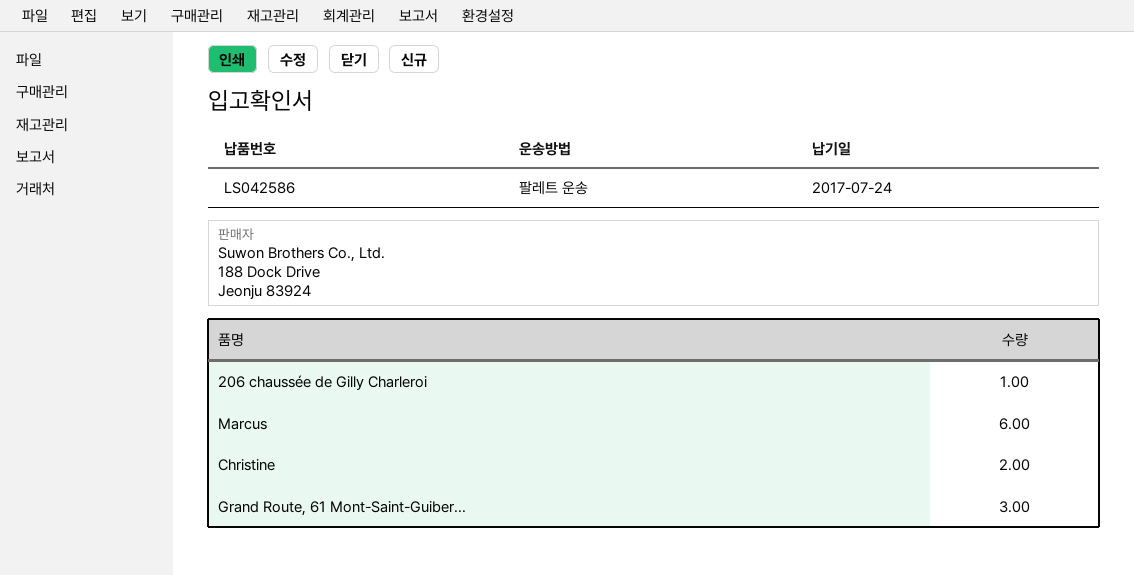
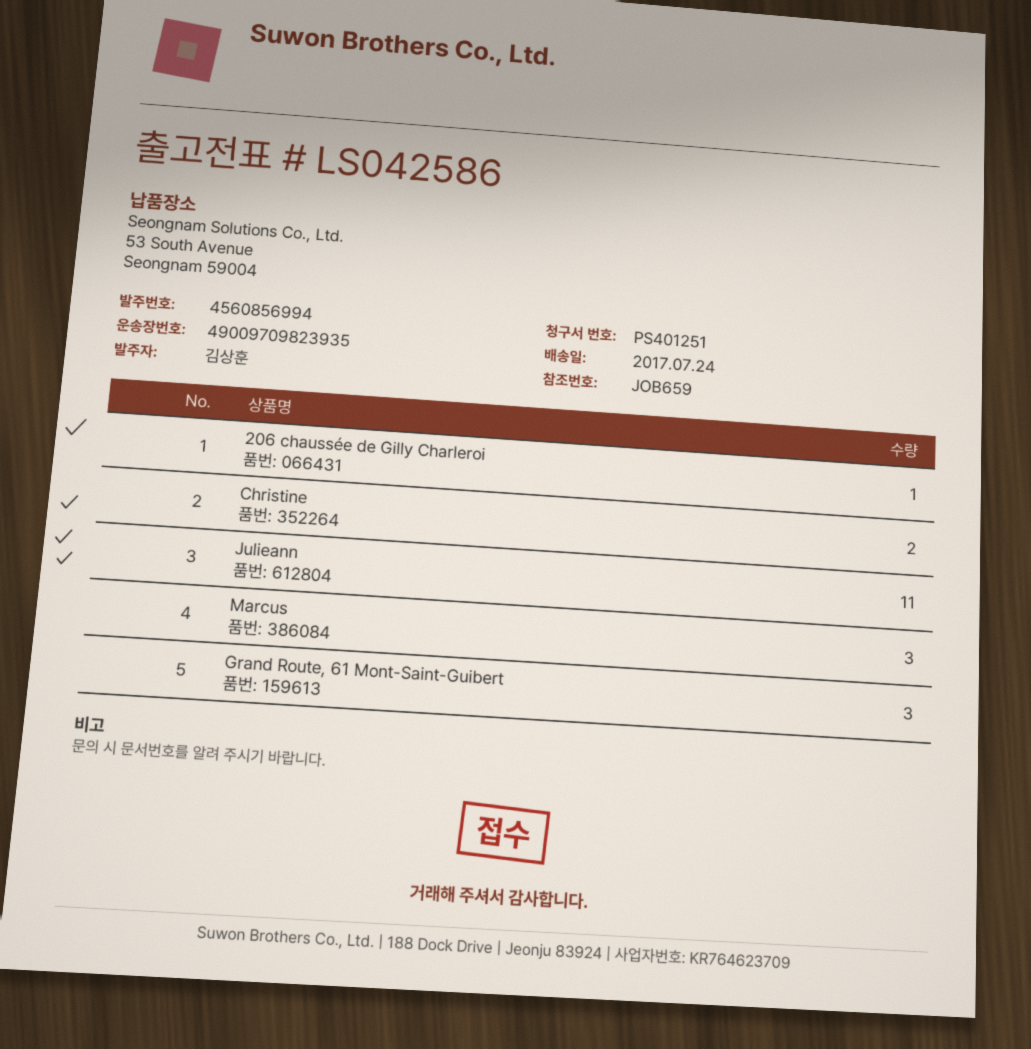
Marcus: 6 -> 3
Julieann: none -> 11

